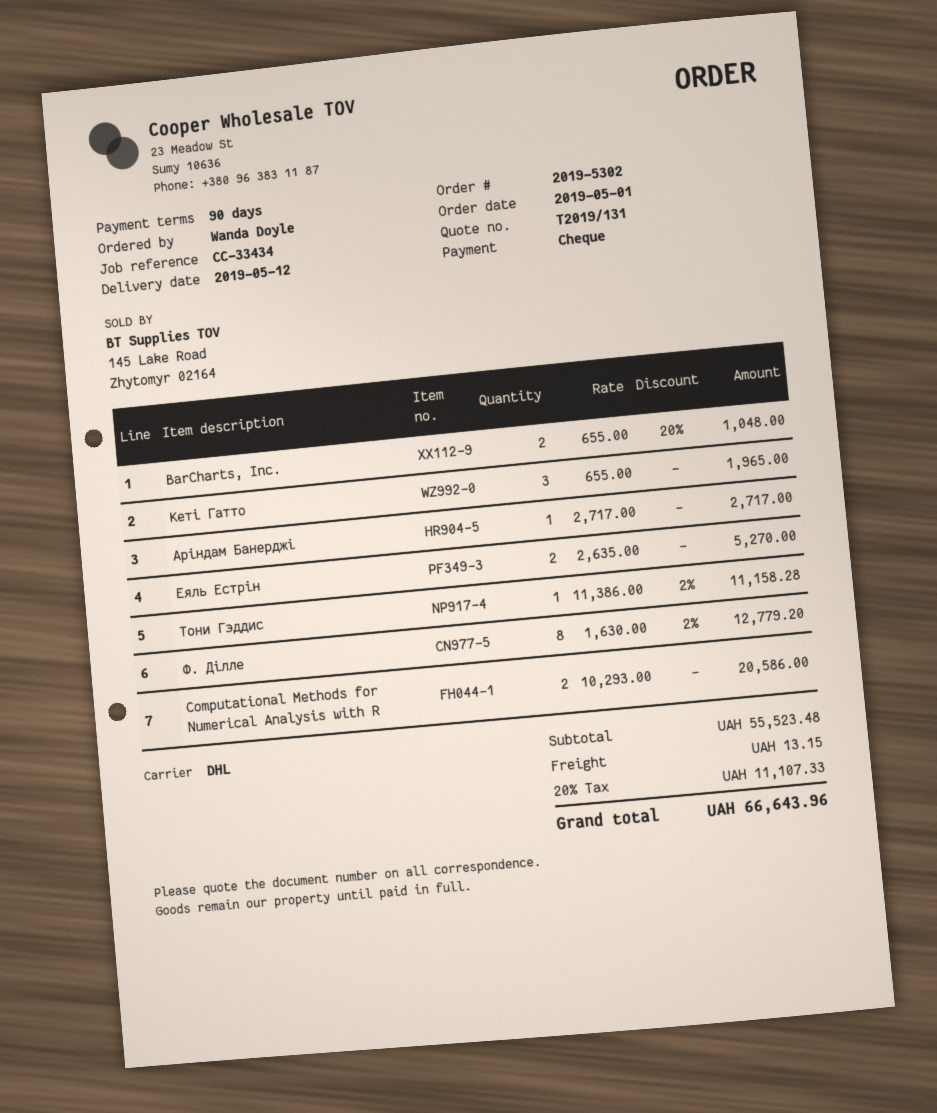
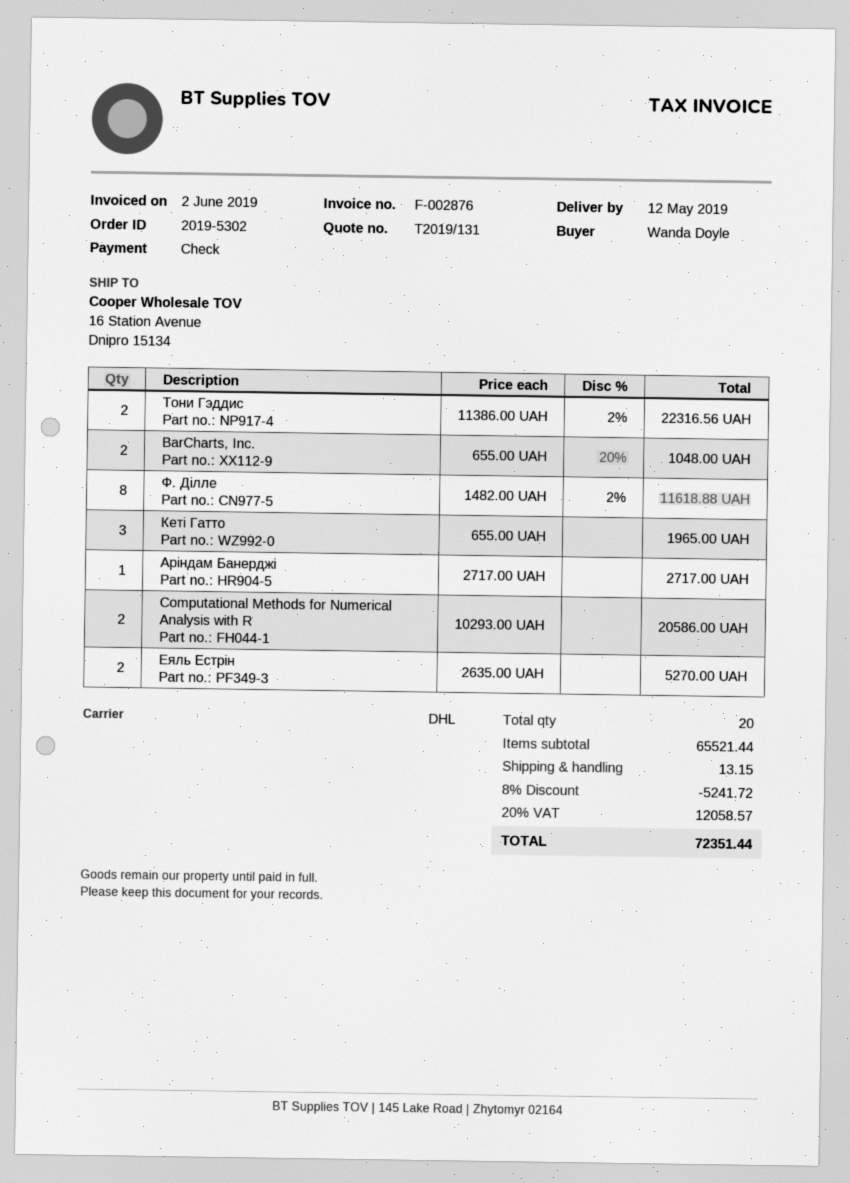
Тони Гэддис: 1 x 11386.00 - 2% = 11158.28 -> 2 x 11386.00 - 2% = 22316.56
Ф. Ділле: 8 x 1630.00 - 2% = 12779.20 -> 8 x 1482.00 - 2% = 11618.88
subtotal: 55523.48 -> 65521.44
discount: none -> 8% = 5241.72
tax: 20% = 11107.33 -> 20% = 12058.57
total: 66643.96 -> 72351.44

